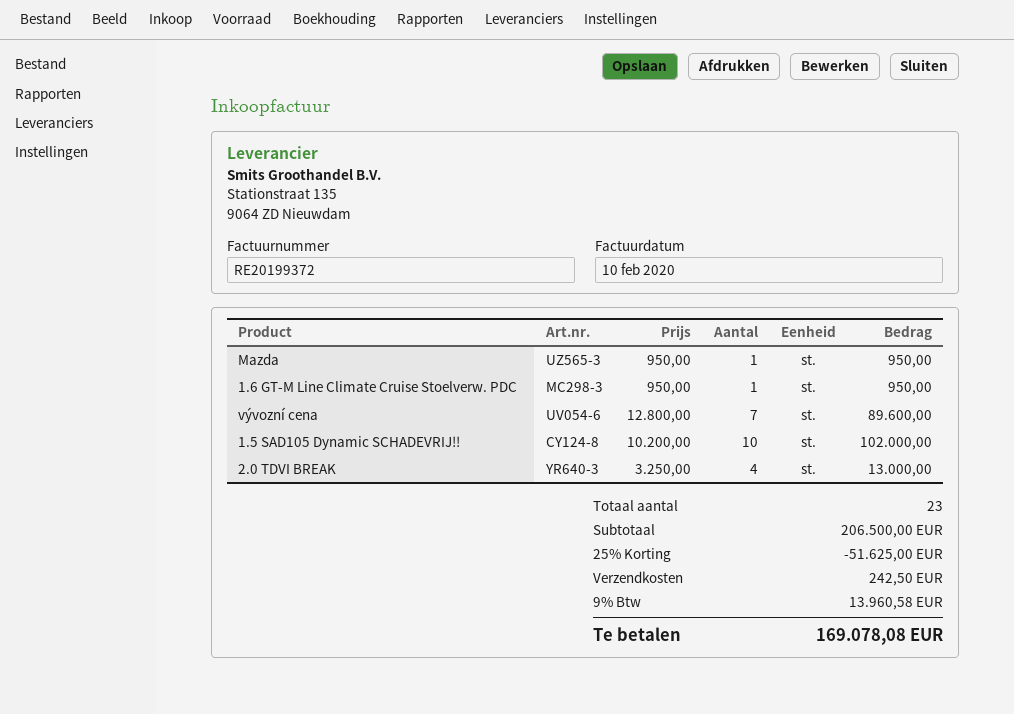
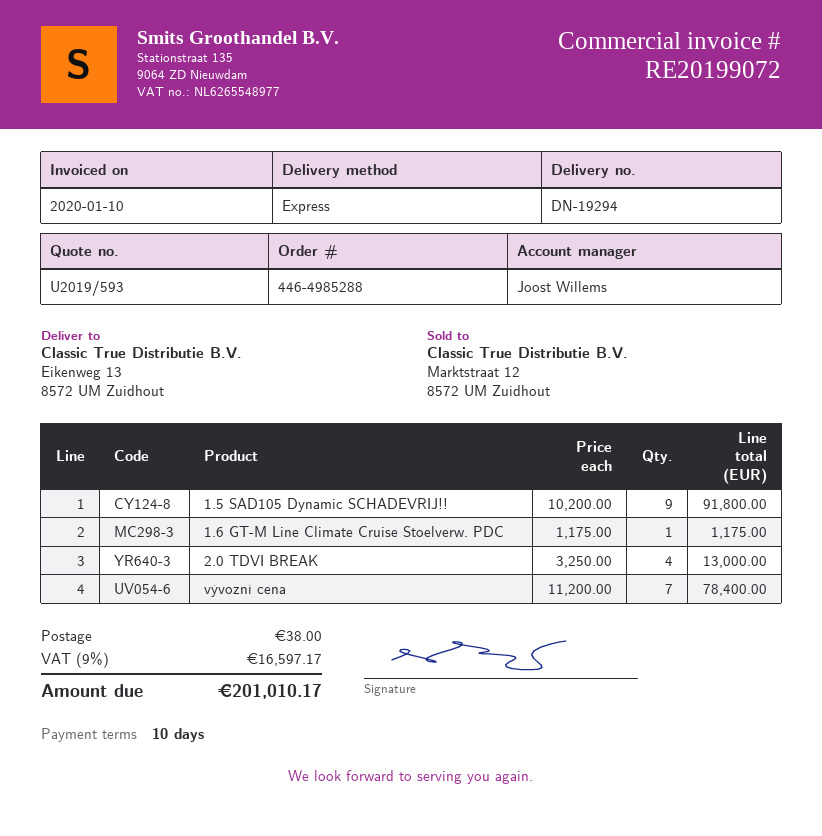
invoice number: RE20199372 -> RE20199072
invoice date: 2020-02-10 -> 2020-01-10
Mazda: 1 x 950.00 = 950.00 -> none
1.6 GT-M Line Climate Cruise Stoelverw. PDC: 1 x 950.00 = 950.00 -> 1 x 1175.00 = 1175.00
vývozní cena: 7 x 12800.00 = 89600.00 -> 7 x 11200.00 = 78400.00
1.5 SAD105 Dynamic SCHADEVRIJ!!: 10 x 10200.00 = 102000.00 -> 9 x 10200.00 = 91800.00
discount: 25% = 51625.00 -> none
shipping: 242.50 -> 38.00
tax: 9% = 13960.58 -> 9% = 16597.17
total: 169078.08 -> 201010.17

